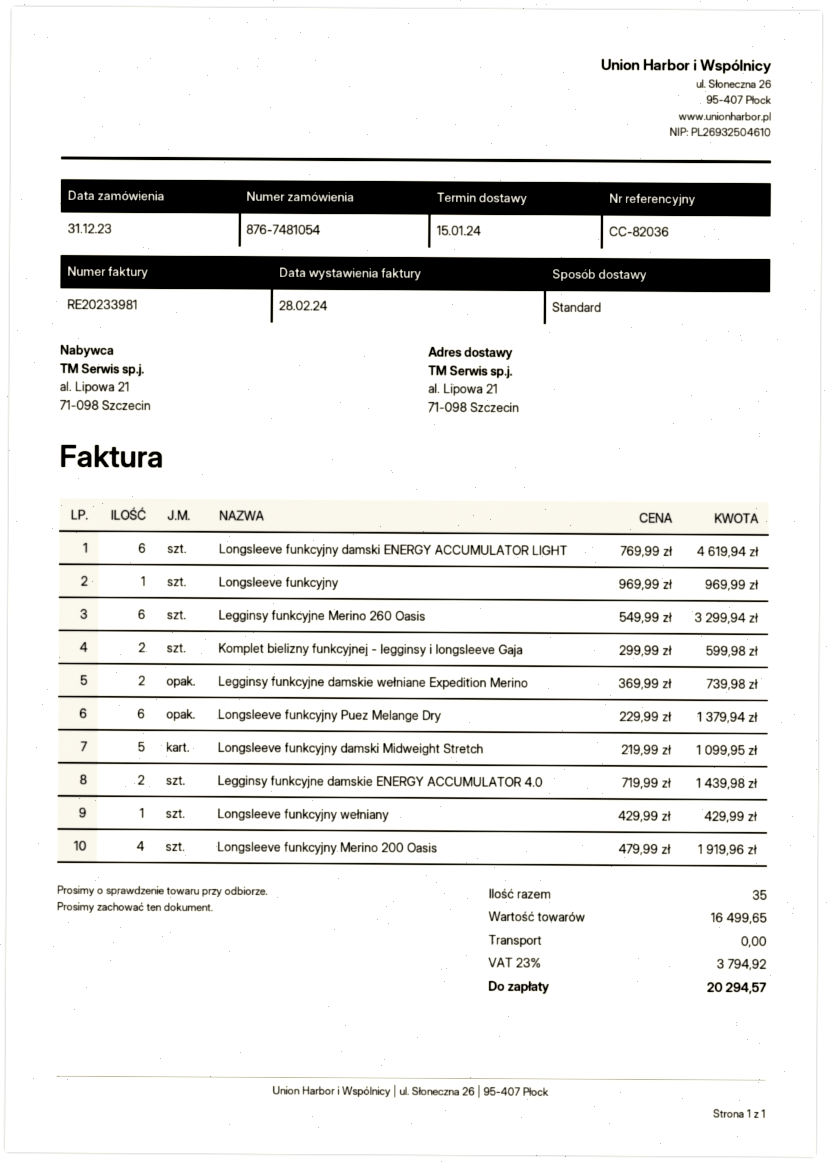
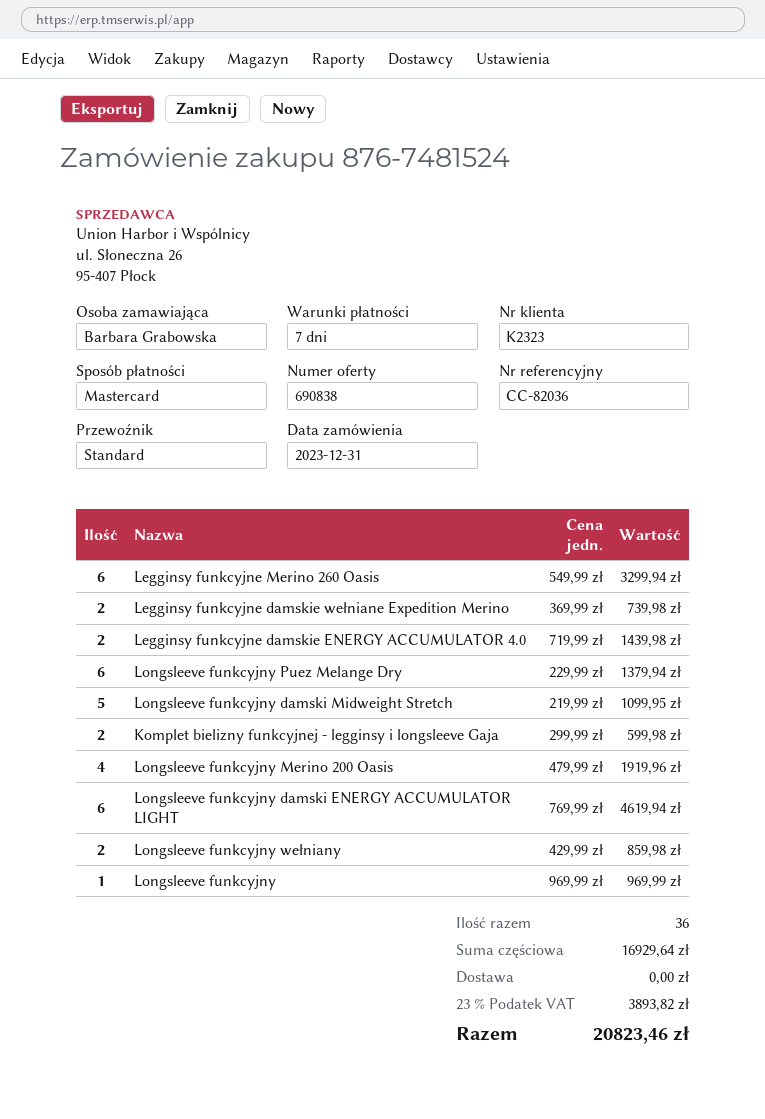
order number: 876-7481054 -> 876-7481524
Longsleeve funkcyjny wełniany: 1 x 429.99 = 429.99 -> 2 x 429.99 = 859.98
total quantity: 35 -> 36
subtotal: 16499.65 -> 16929.64
tax: 23% = 3794.92 -> 23% = 3893.82
total: 20294.57 -> 20823.46

